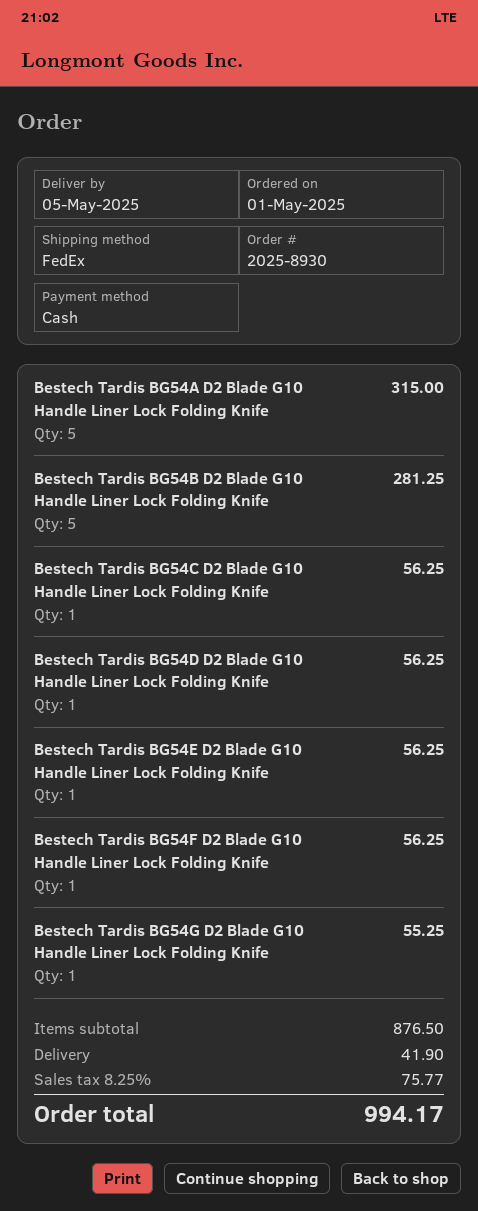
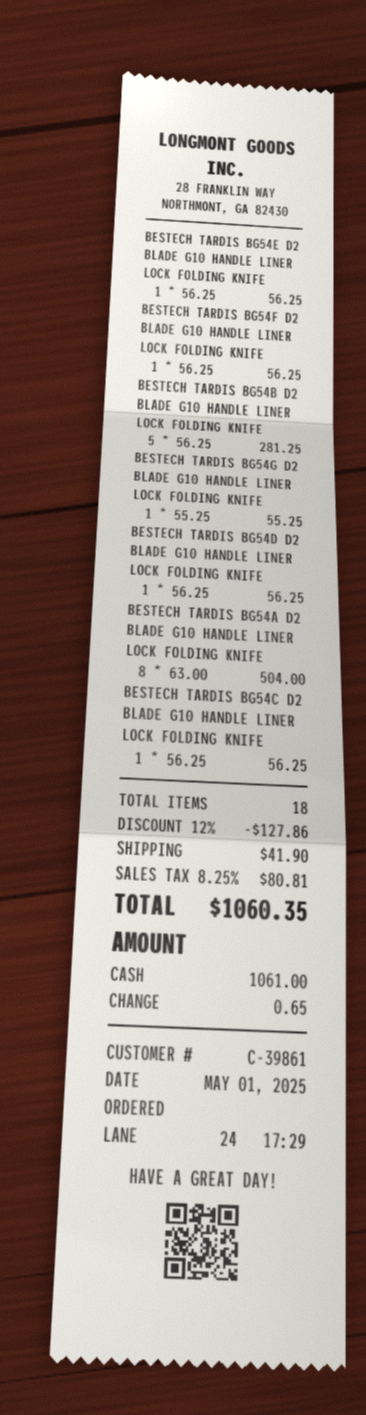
Bestech Tardis BG54A D2 Blade G10 Handle Liner Lock Folding Knife: 5 for 315.00 -> 8 for 504.00
discount: none -> 12% = 127.86
tax: 8.25% = 75.77 -> 8.25% = 80.81
total: 994.17 -> 1060.35

